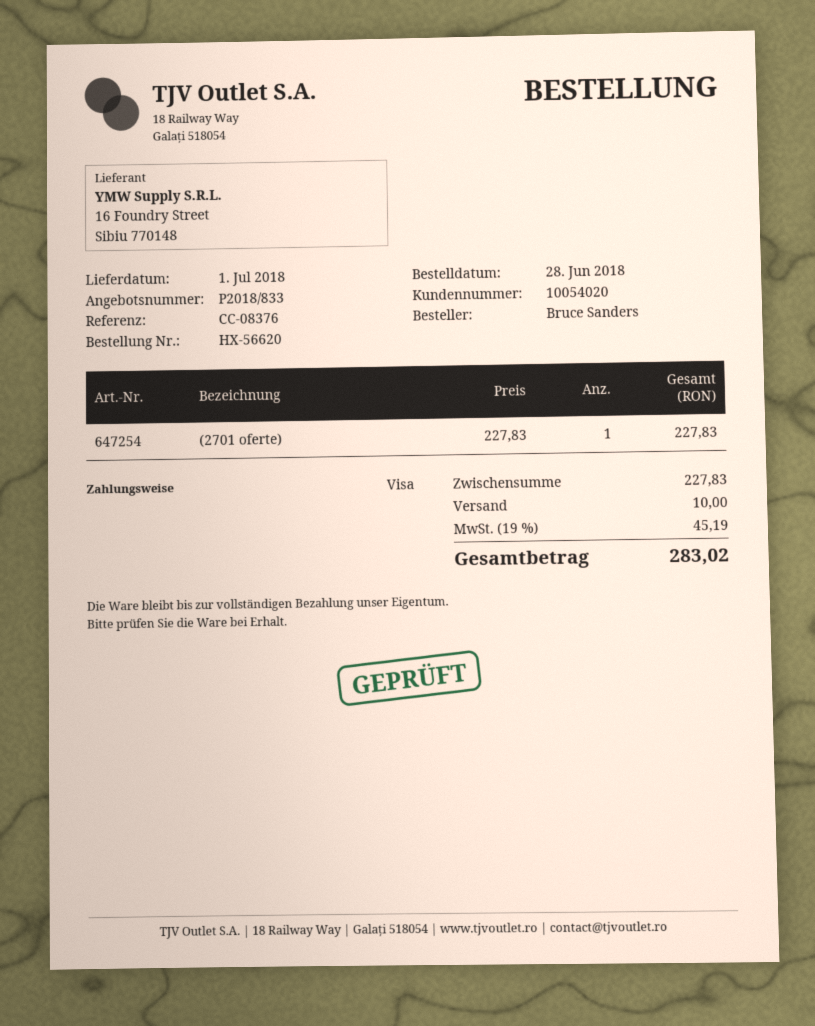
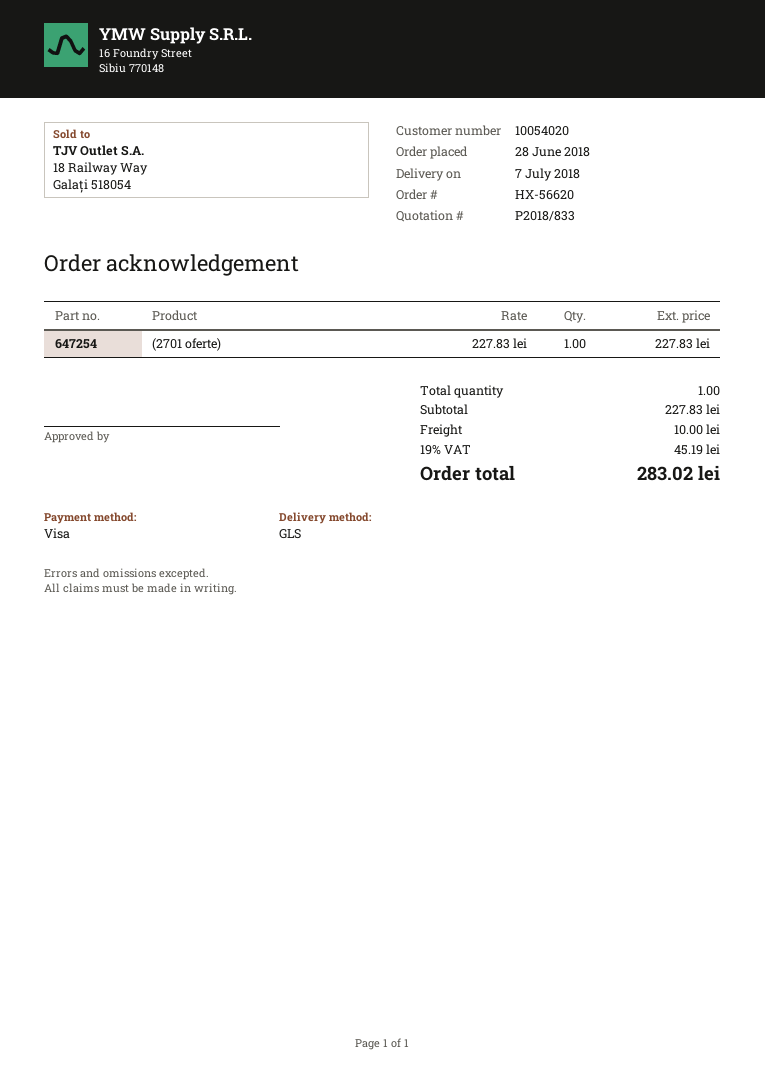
delivery date: 2018-07-01 -> 2018-07-07

